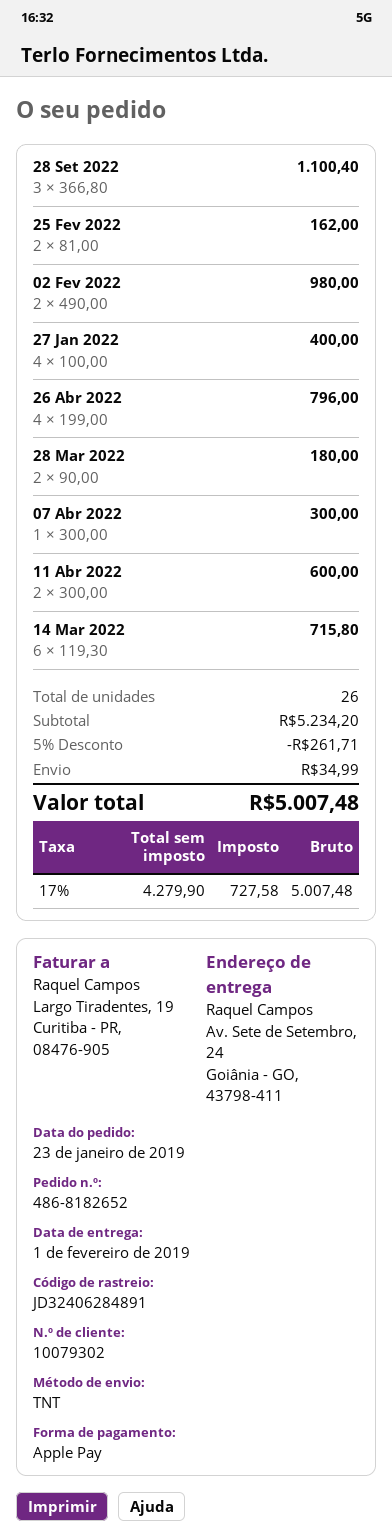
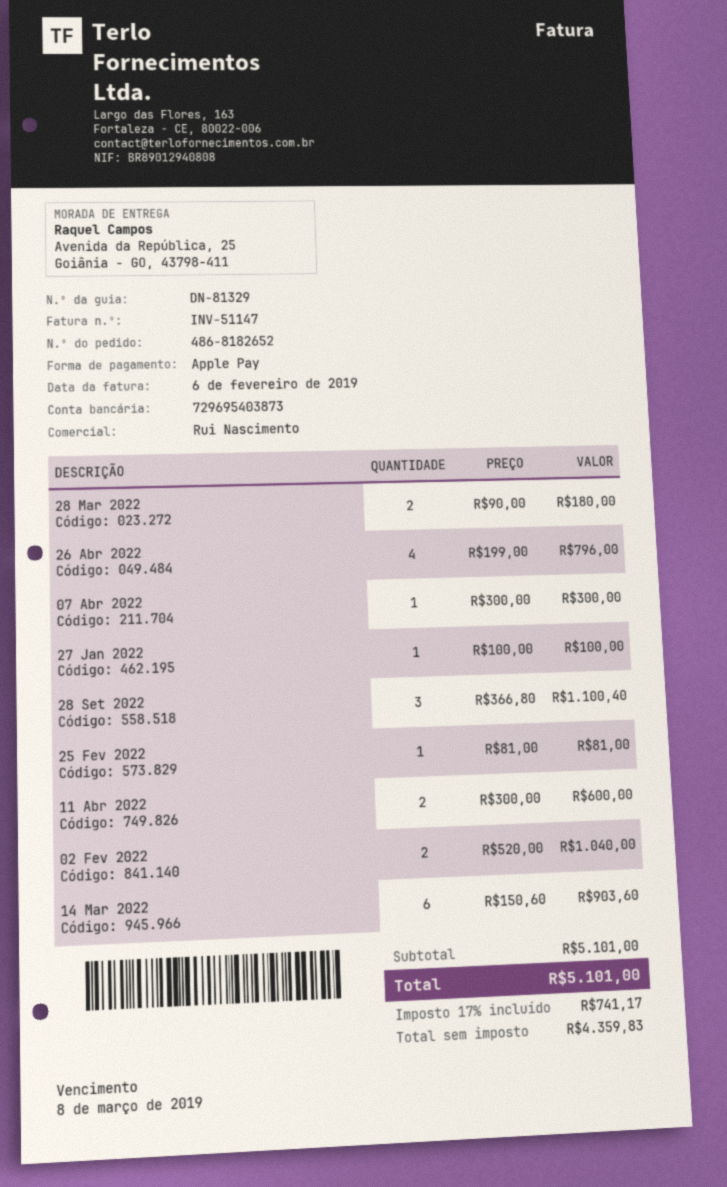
ship to: Av. Sete de Setembro, 24, Goiânia - GO, 43798-411 -> Avenida da República, 25, Goiânia - GO, 43798-411
25 Fev 2022: 2 x 81.00 = 162.00 -> 1 x 81.00 = 81.00
02 Fev 2022: 2 x 490.00 = 980.00 -> 2 x 520.00 = 1040.00
27 Jan 2022: 4 x 100.00 = 400.00 -> 1 x 100.00 = 100.00
14 Mar 2022: 6 x 119.30 = 715.80 -> 6 x 150.60 = 903.60
subtotal: 5234.20 -> 5101.00
discount: 5% = 261.71 -> none
shipping: 34.99 -> none
net: 4279.90 -> 4359.83
tax: 17% = 727.58 -> 17% = 741.17
total: 5007.48 -> 5101.00

